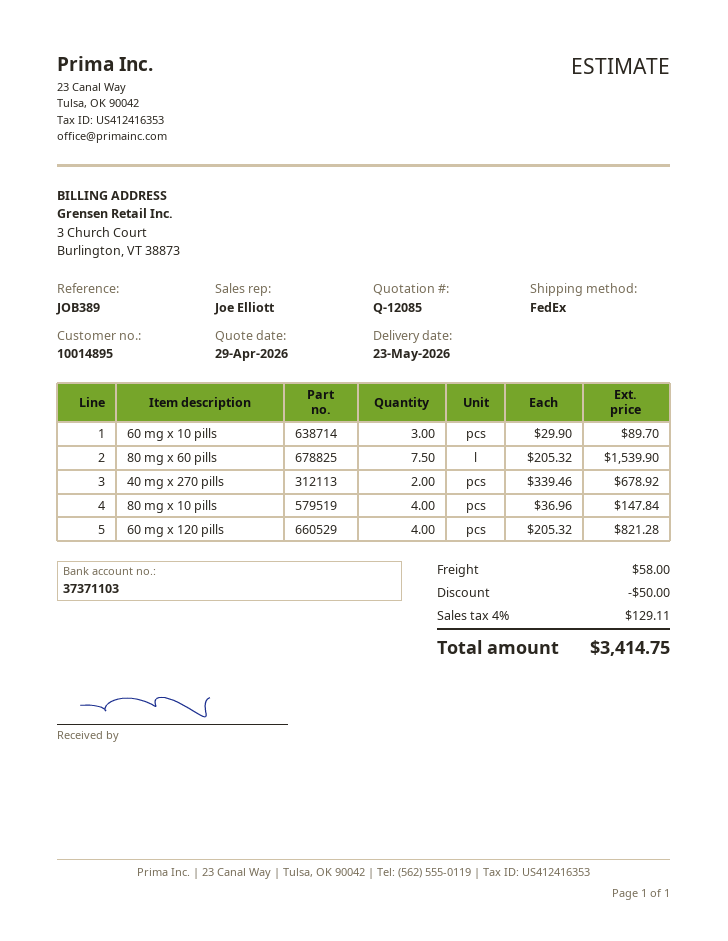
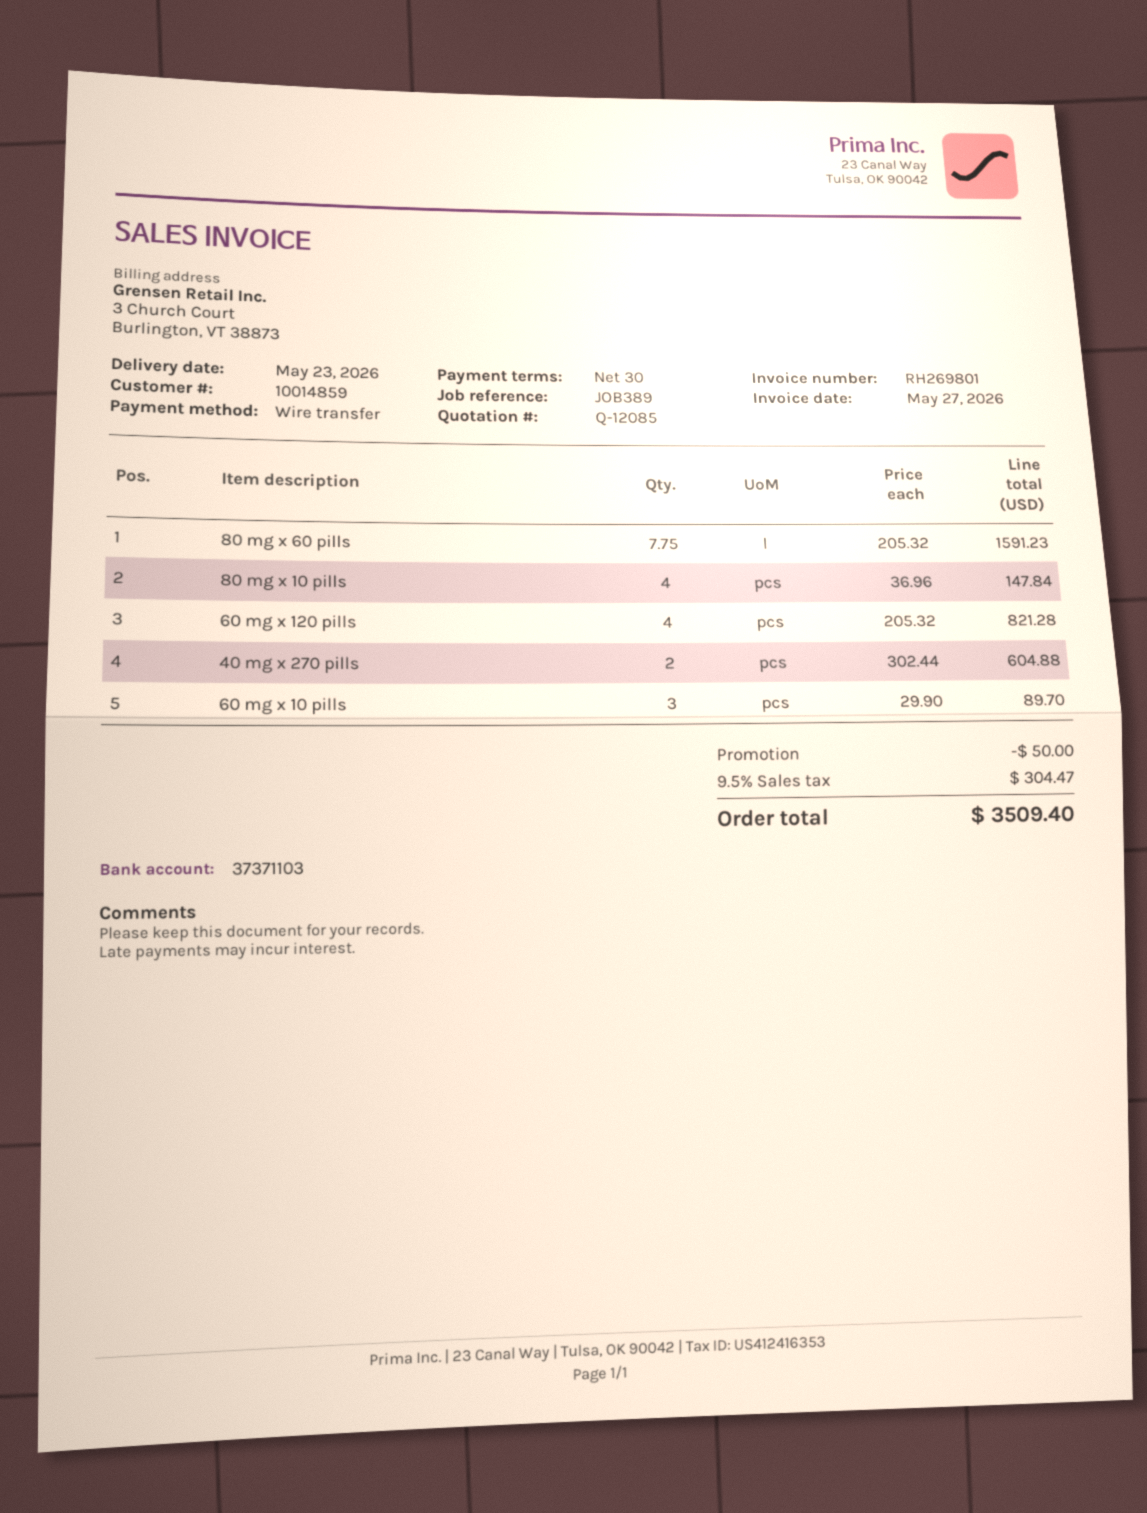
customer number: 10014895 -> 10014859
80 mg x 60 pills: 7.5 x 205.32 = 1539.90 -> 7.75 x 205.32 = 1591.23
40 mg x 270 pills: 2 x 339.46 = 678.92 -> 2 x 302.44 = 604.88
shipping: 58.00 -> none
tax: 4% = 129.11 -> 9.5% = 304.47
total: 3414.75 -> 3509.40

